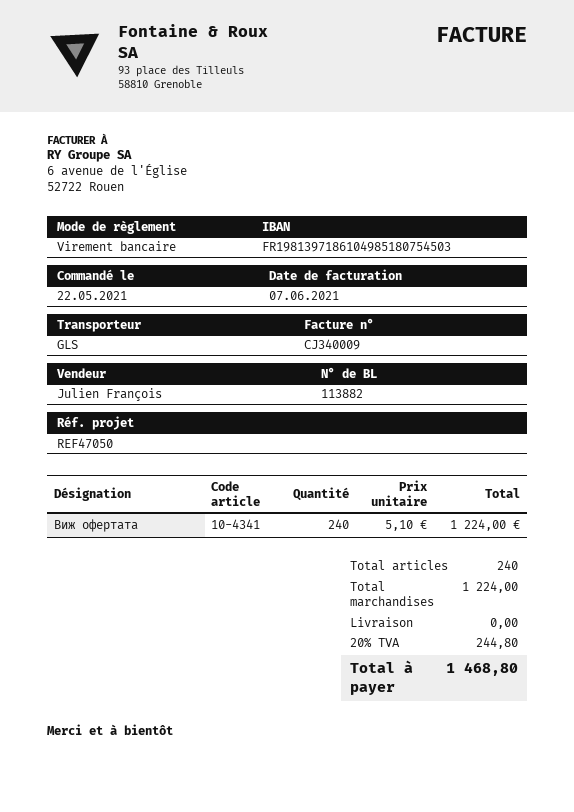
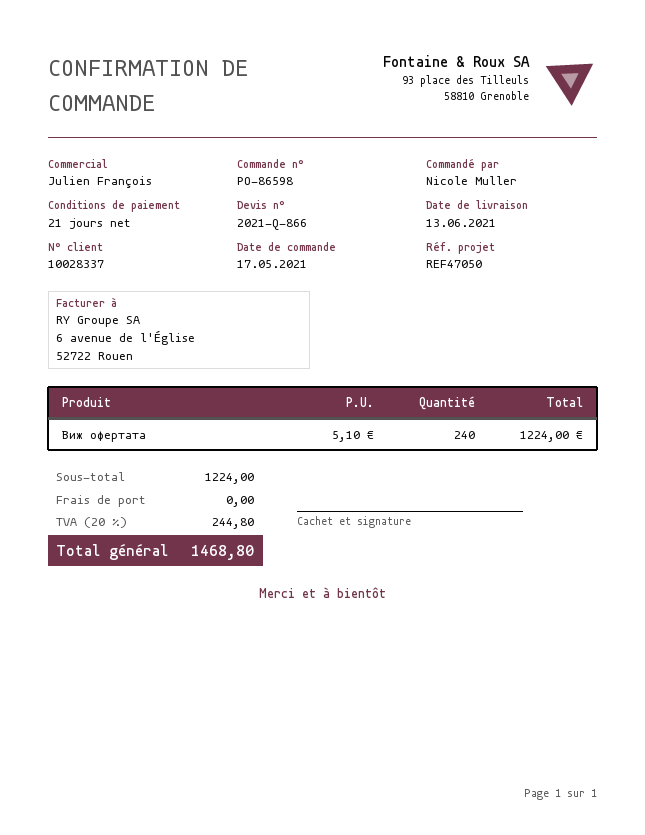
order date: 2021-05-22 -> 2021-05-17

